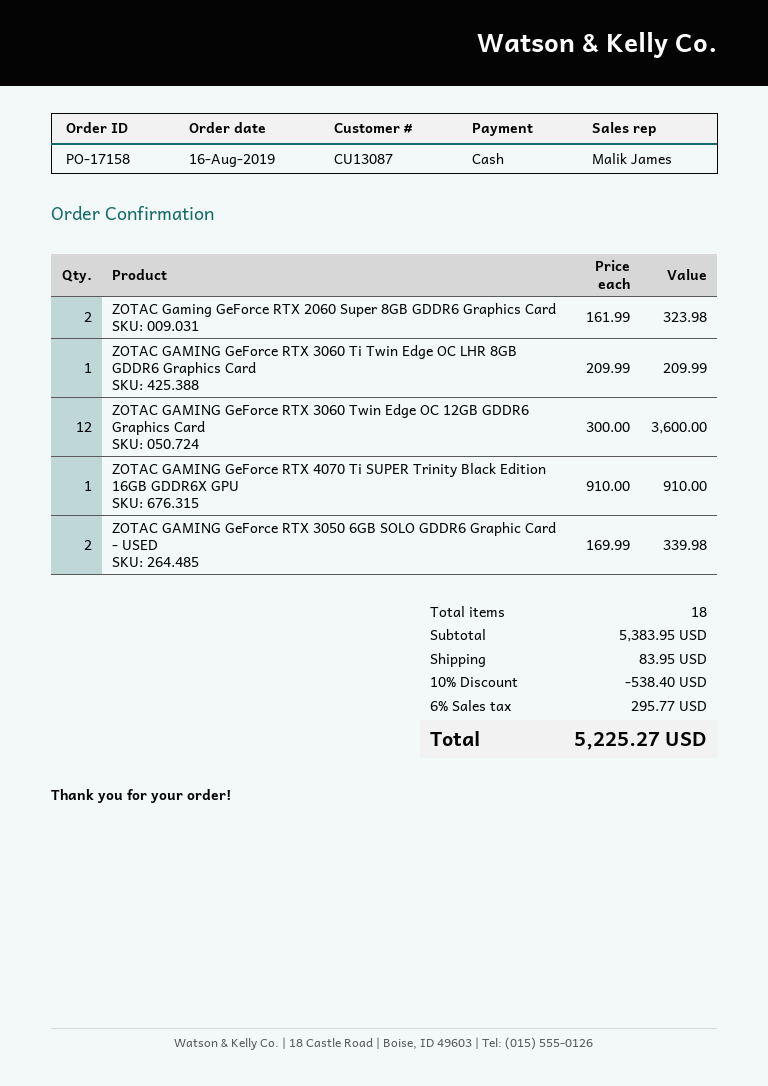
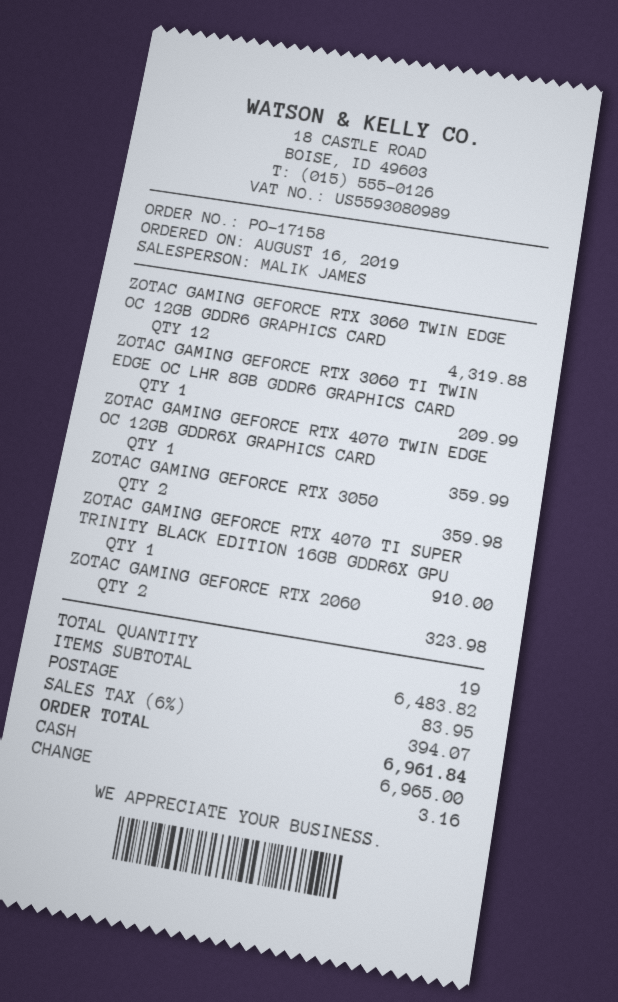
ZOTAC GAMING GeForce RTX 3060 Twin Edge OC 12GB GDDR6 Graphics Card: 12 for 3600.00 -> 12 for 4319.88
ZOTAC GAMING GeForce RTX 3050 6GB SOLO GDDR6 Graphic Card - USED: 2 for 339.98 -> 2 for 359.98
ZOTAC GAMING GEFORCE RTX 4070 TWIN EDGE OC 12GB GDDR6X GRAPHICS CARD: none -> 1 for 359.99
total quantity: 18 -> 19
subtotal: 5383.95 -> 6483.82
discount: 10% = 538.40 -> none
tax: 6% = 295.77 -> 6% = 394.07
total: 5225.27 -> 6961.84

